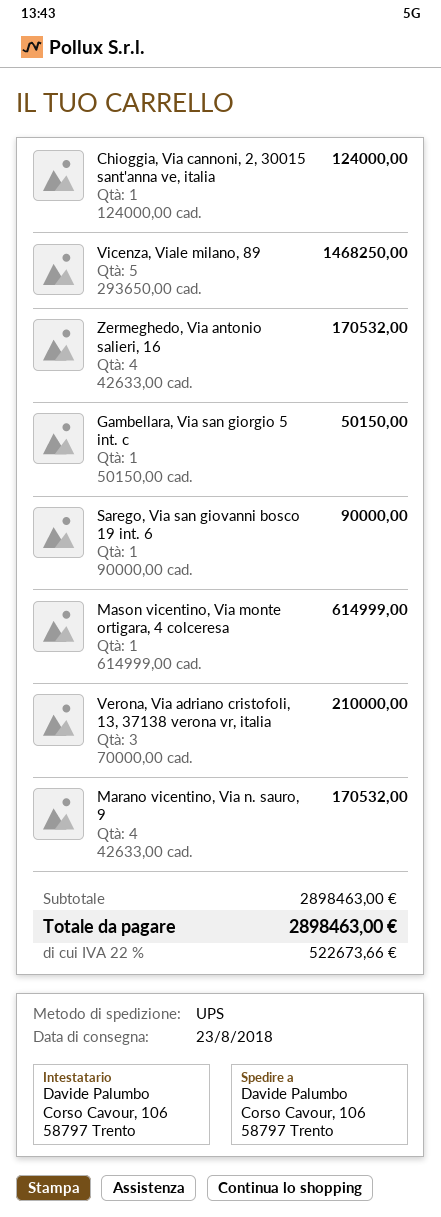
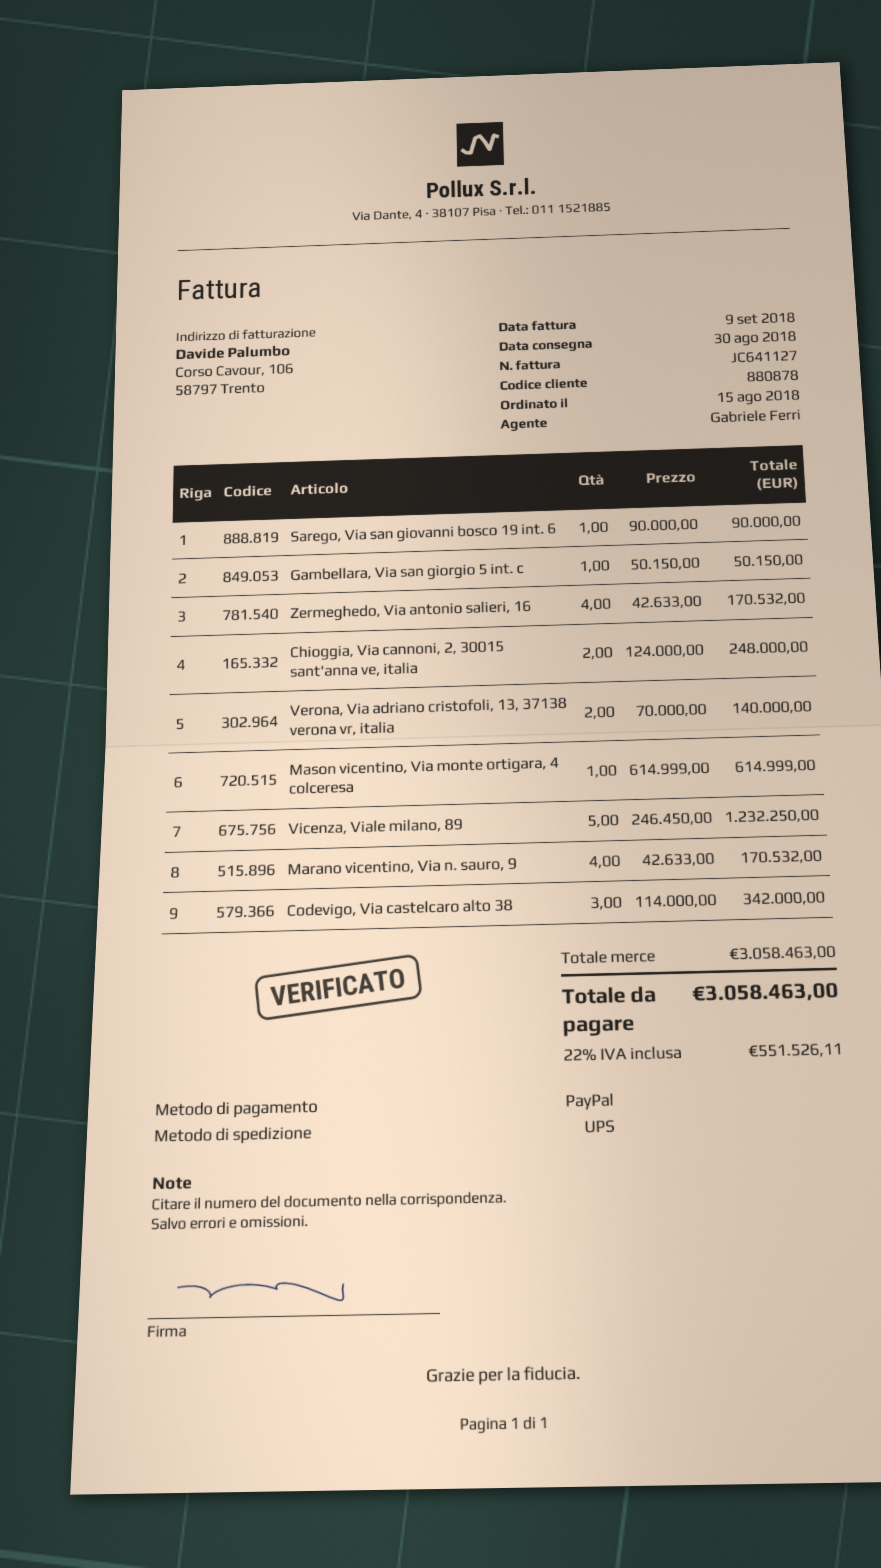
delivery date: 2018-08-23 -> 2018-08-30
Chioggia, Via cannoni, 2, 30015 sant'anna ve, italia: 1 x 124000.00 = 124000.00 -> 2 x 124000.00 = 248000.00
Vicenza, Viale milano, 89: 5 x 293650.00 = 1468250.00 -> 5 x 246450.00 = 1232250.00
Verona, Via adriano cristofoli, 13, 37138 verona vr, italia: 3 x 70000.00 = 210000.00 -> 2 x 70000.00 = 140000.00
Codevigo, Via castelcaro alto 38: none -> 3 x 114000.00 = 342000.00
subtotal: 2898463.00 -> 3058463.00
tax: 22% = 522673.66 -> 22% = 551526.11
total: 2898463.00 -> 3058463.00

